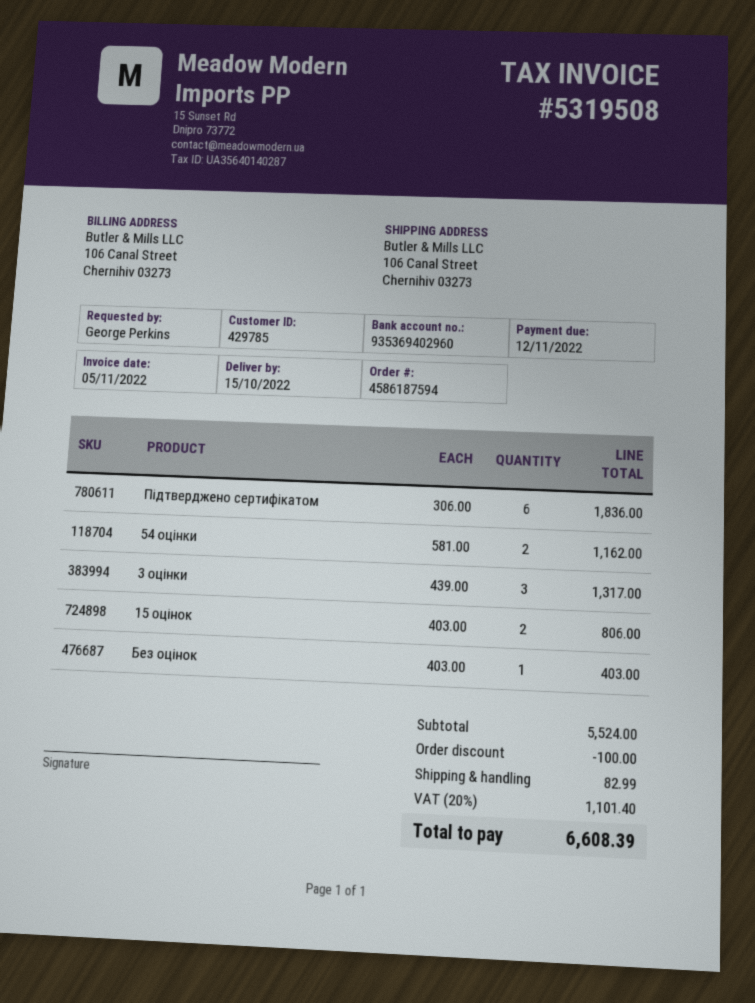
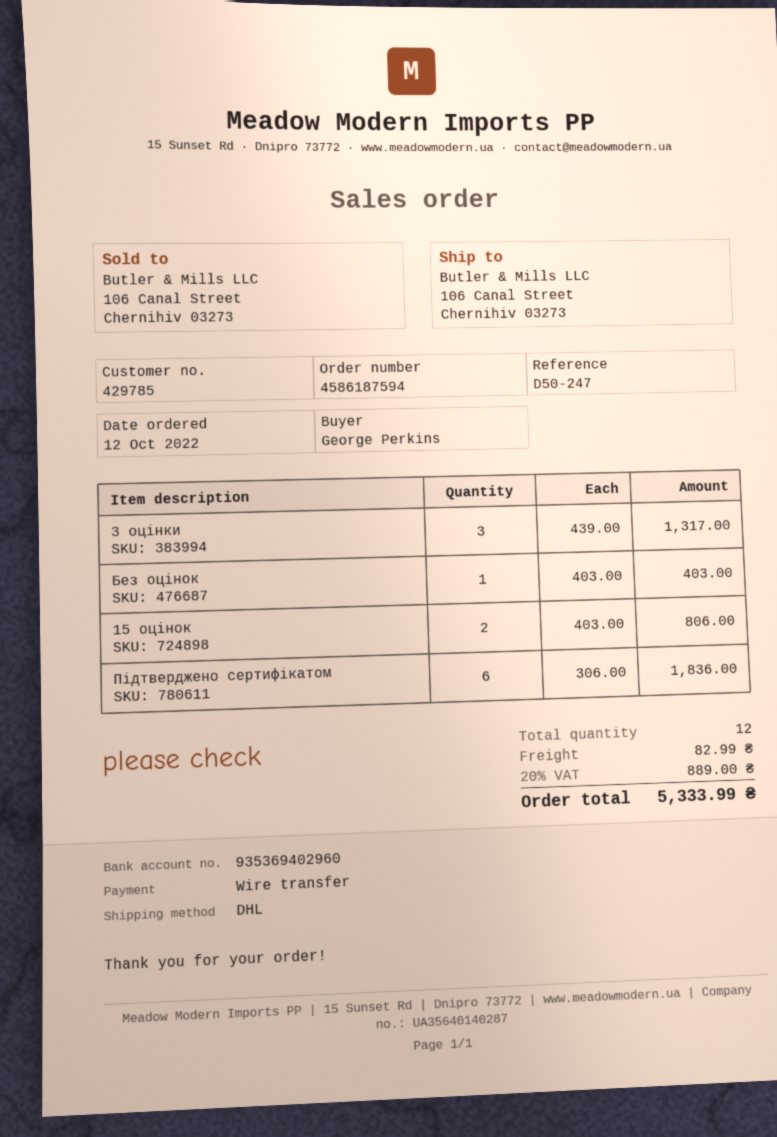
54 оцінки: 2 x 581.00 = 1162.00 -> none
discount: 100.00 -> none
tax: 20% = 1101.40 -> 20% = 889.00
total: 6608.39 -> 5333.99

